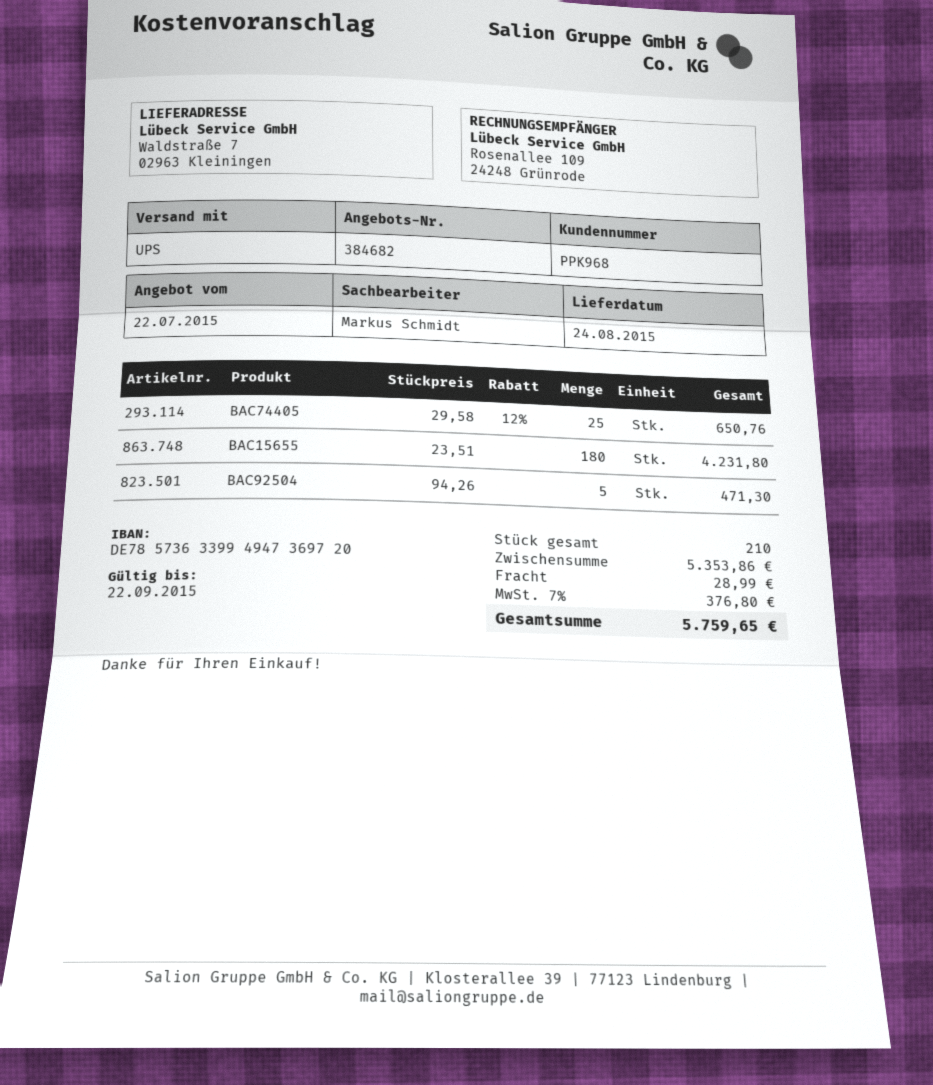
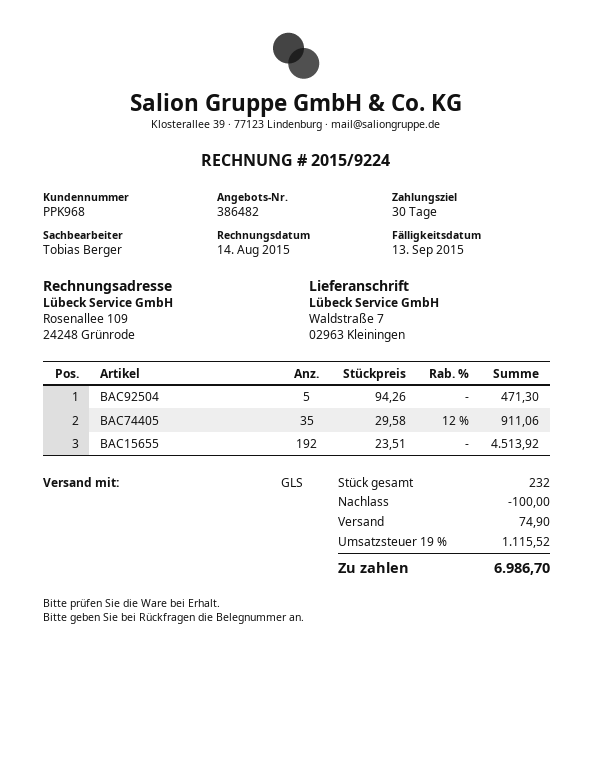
quote number: 384682 -> 386482
sales rep: Markus Schmidt -> Tobias Berger
shipping method: UPS -> GLS
BAC74405: 25 x 29.58 - 12% = 650.76 -> 35 x 29.58 - 12% = 911.06
BAC15655: 180 x 23.51 = 4231.80 -> 192 x 23.51 = 4513.92
total quantity: 210 -> 232
discount: none -> 100.00
shipping: 28.99 -> 74.90
tax: 7% = 376.80 -> 19% = 1115.52
total: 5759.65 -> 6986.70

